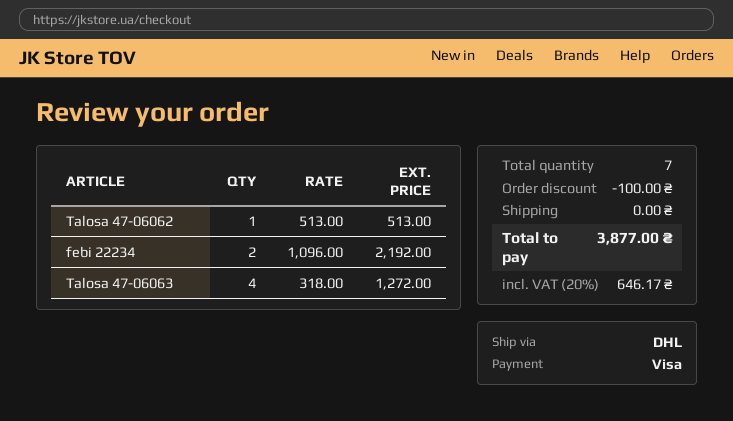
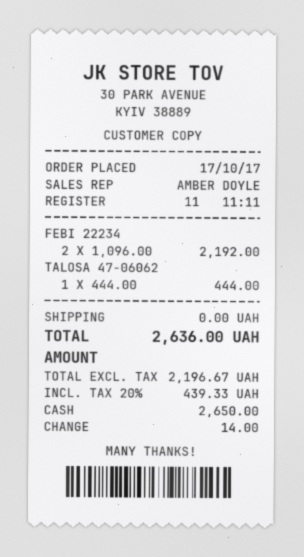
payment method: Visa -> cash
Talosa 47-06062: 1 x 513.00 = 513.00 -> 1 x 444.00 = 444.00
Talosa 47-06063: 4 x 318.00 = 1272.00 -> none
discount: 100.00 -> none
tax: 20% = 646.17 -> 20% = 439.33
total: 3877.00 -> 2636.00

